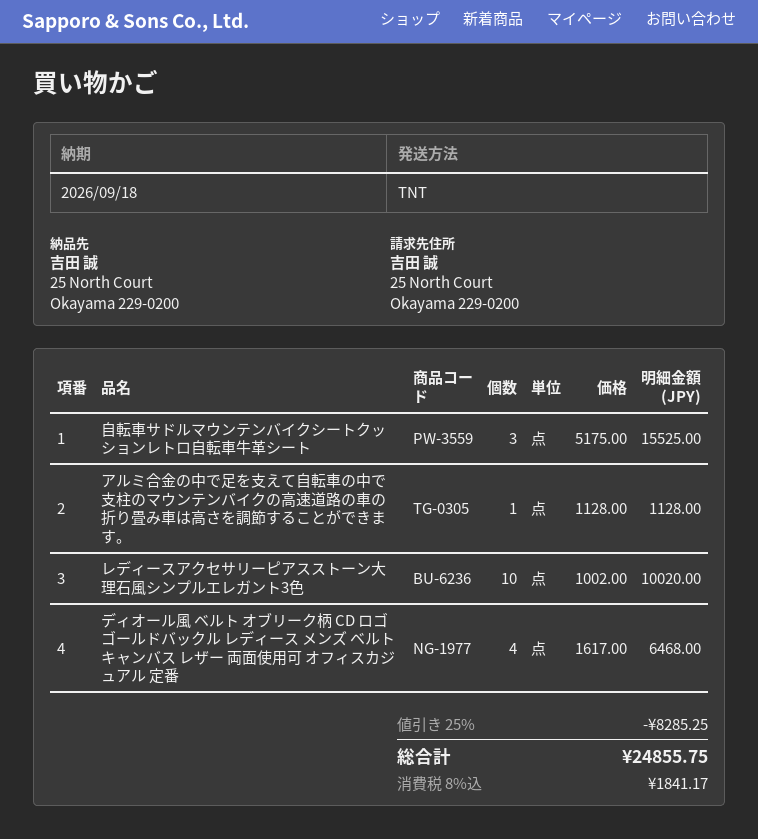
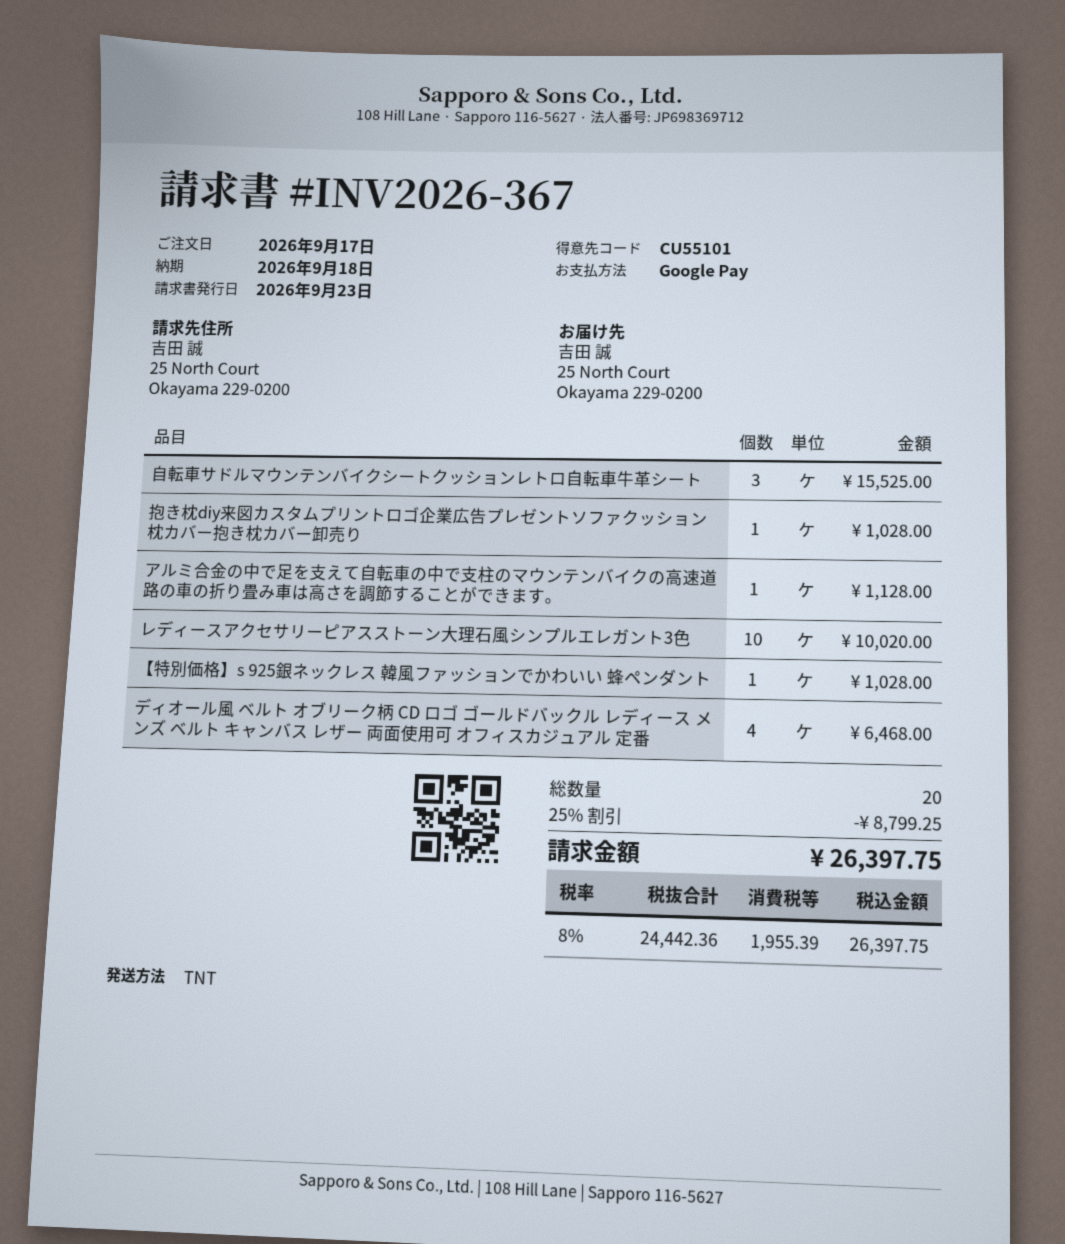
抱き枕diy来図カスタムプリントロゴ企業広告プレゼントソファクッション枕カバー抱き枕カバー卸売り: none -> 1 for 1028.00
【特別価格】s 925銀ネックレス 韓風ファッションでかわいい 蜂ペンダント: none -> 1 for 1028.00
discount: 25% = 8285.25 -> 25% = 8799.25
tax: 8% = 1841.17 -> 8% = 1955.39
total: 24855.75 -> 26397.75

